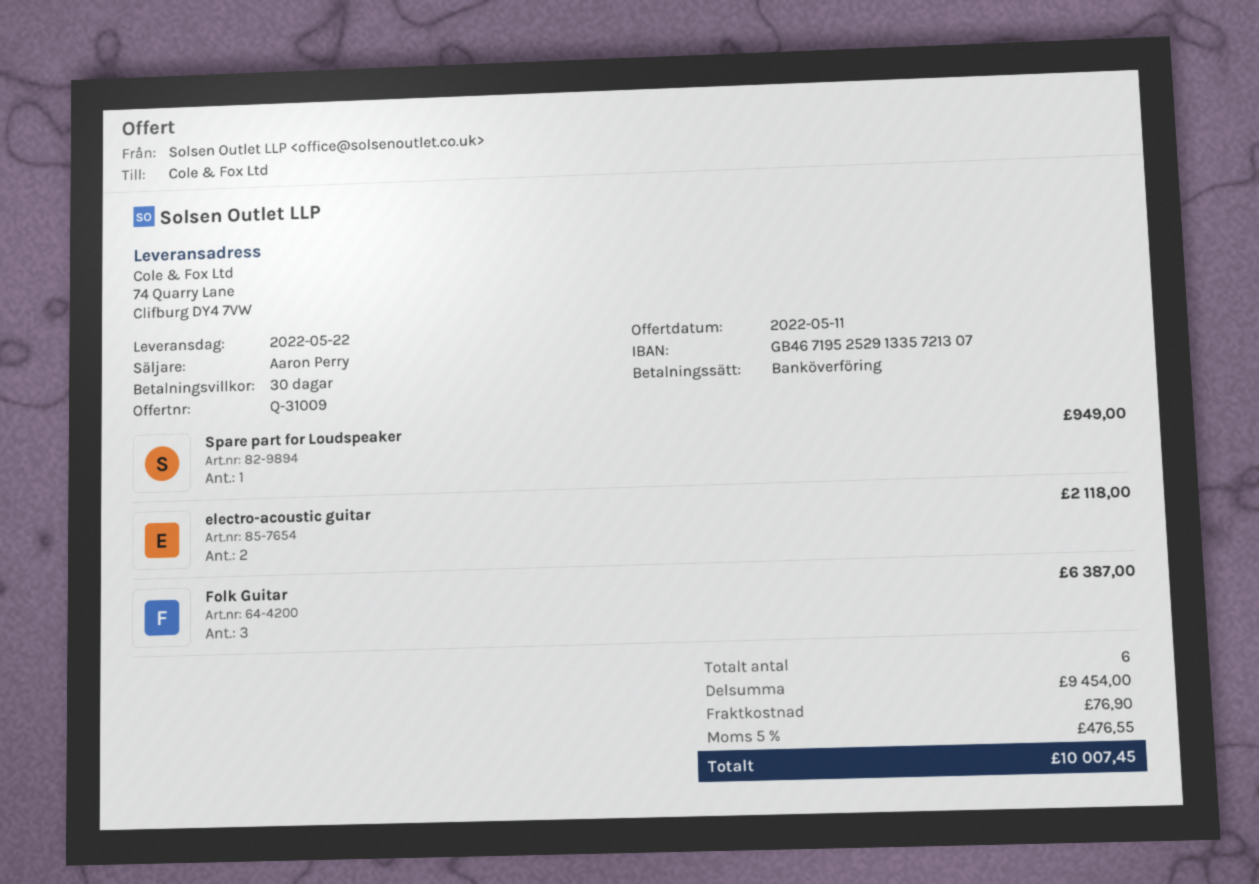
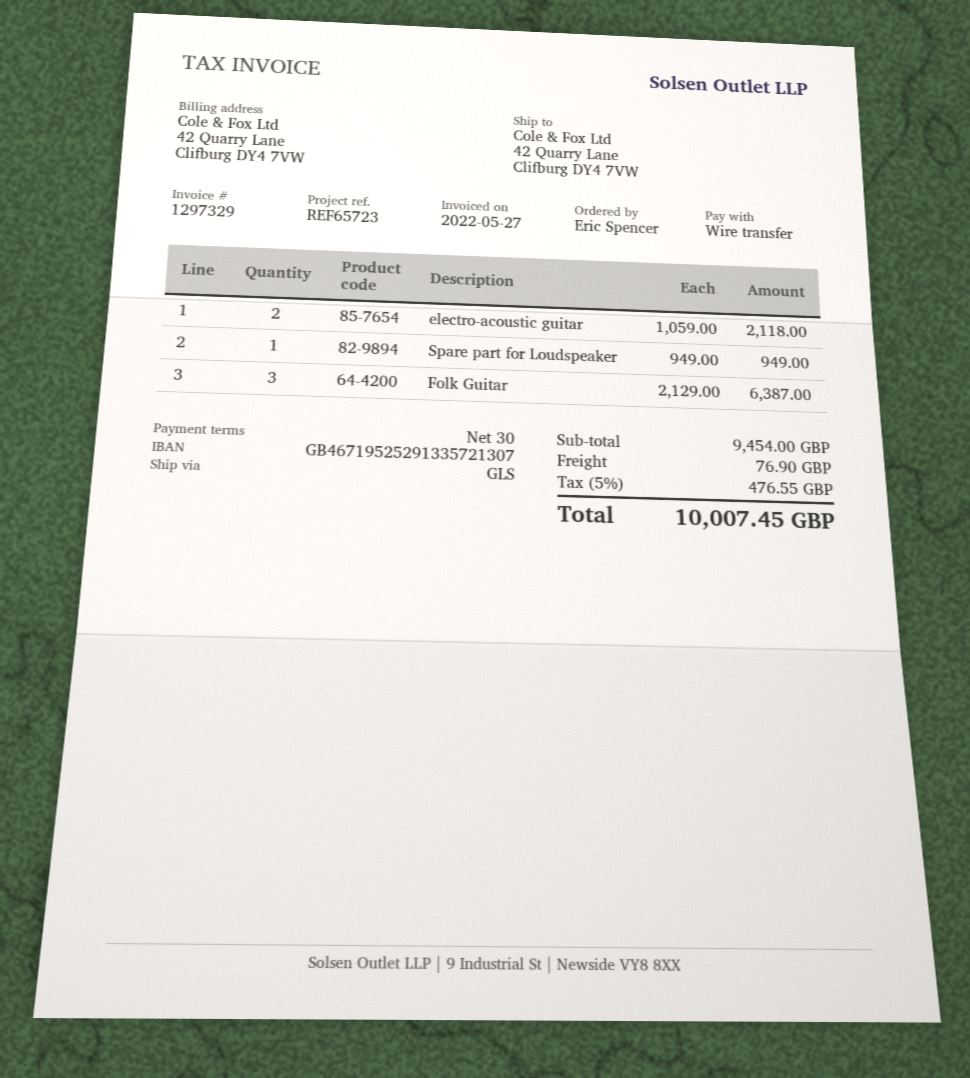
ship to: 74 Quarry Lane, Clifburg DY4 7VW -> 42 Quarry Lane, Clifburg DY4 7VW

